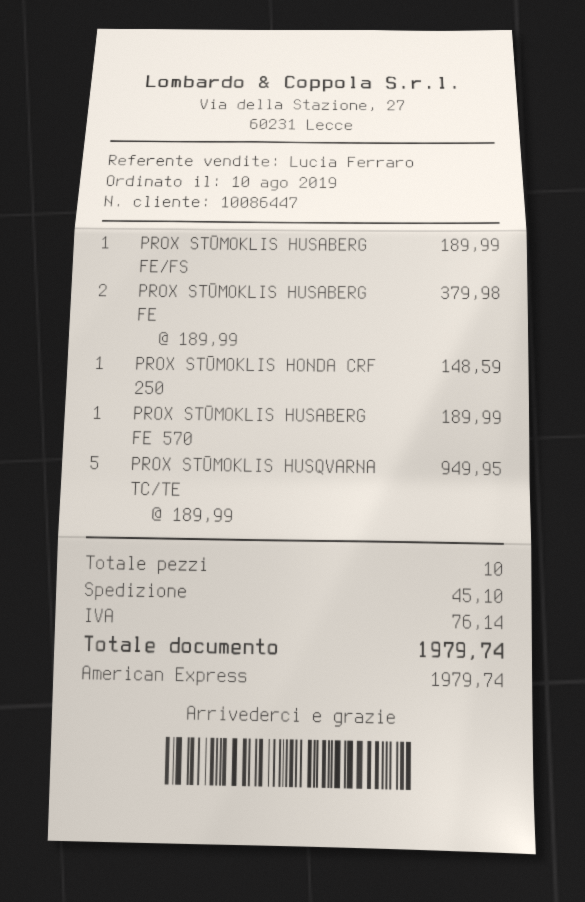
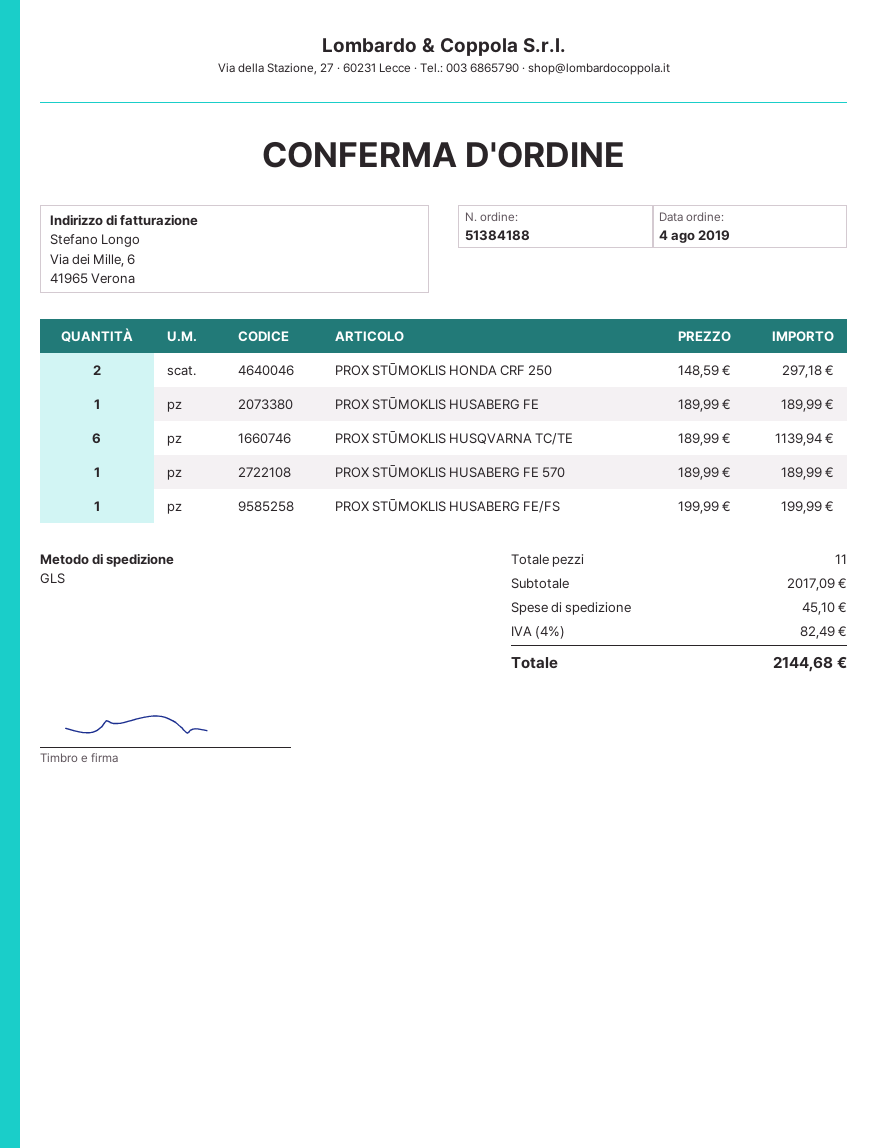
order date: 2019-08-10 -> 2019-08-04
PROX STŪMOKLIS HUSABERG FE/FS: 1 x 189.99 = 189.99 -> 1 x 199.99 = 199.99
PROX STŪMOKLIS HUSABERG FE: 2 x 189.99 = 379.98 -> 1 x 189.99 = 189.99
PROX STŪMOKLIS HONDA CRF 250: 1 x 148.59 = 148.59 -> 2 x 148.59 = 297.18
PROX STŪMOKLIS HUSQVARNA TC/TE: 5 x 189.99 = 949.95 -> 6 x 189.99 = 1139.94
total quantity: 10 -> 11
tax: 76.14 -> 82.49
total: 1979.74 -> 2144.68

